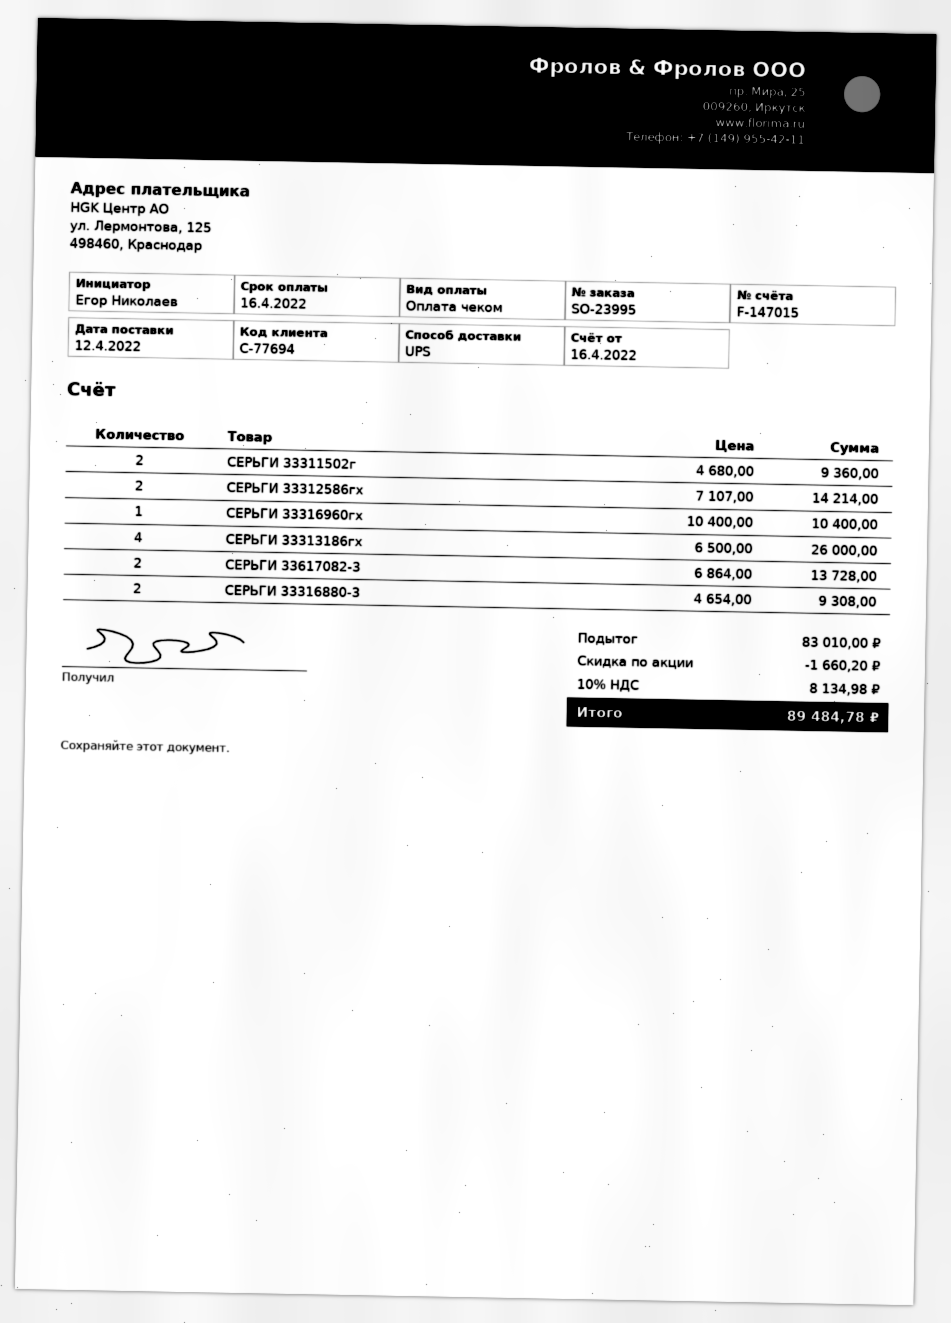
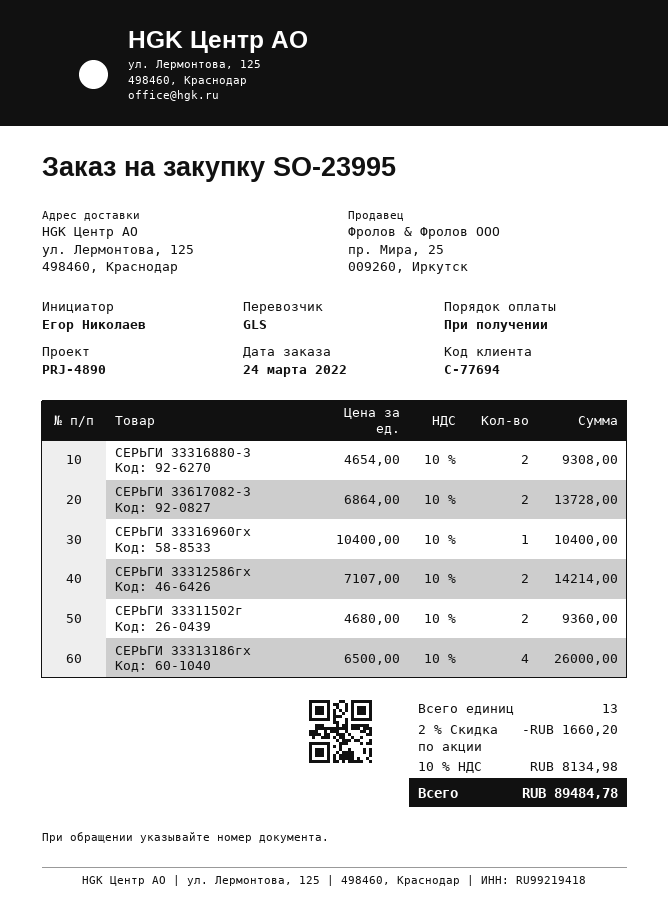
shipping method: UPS -> GLS

